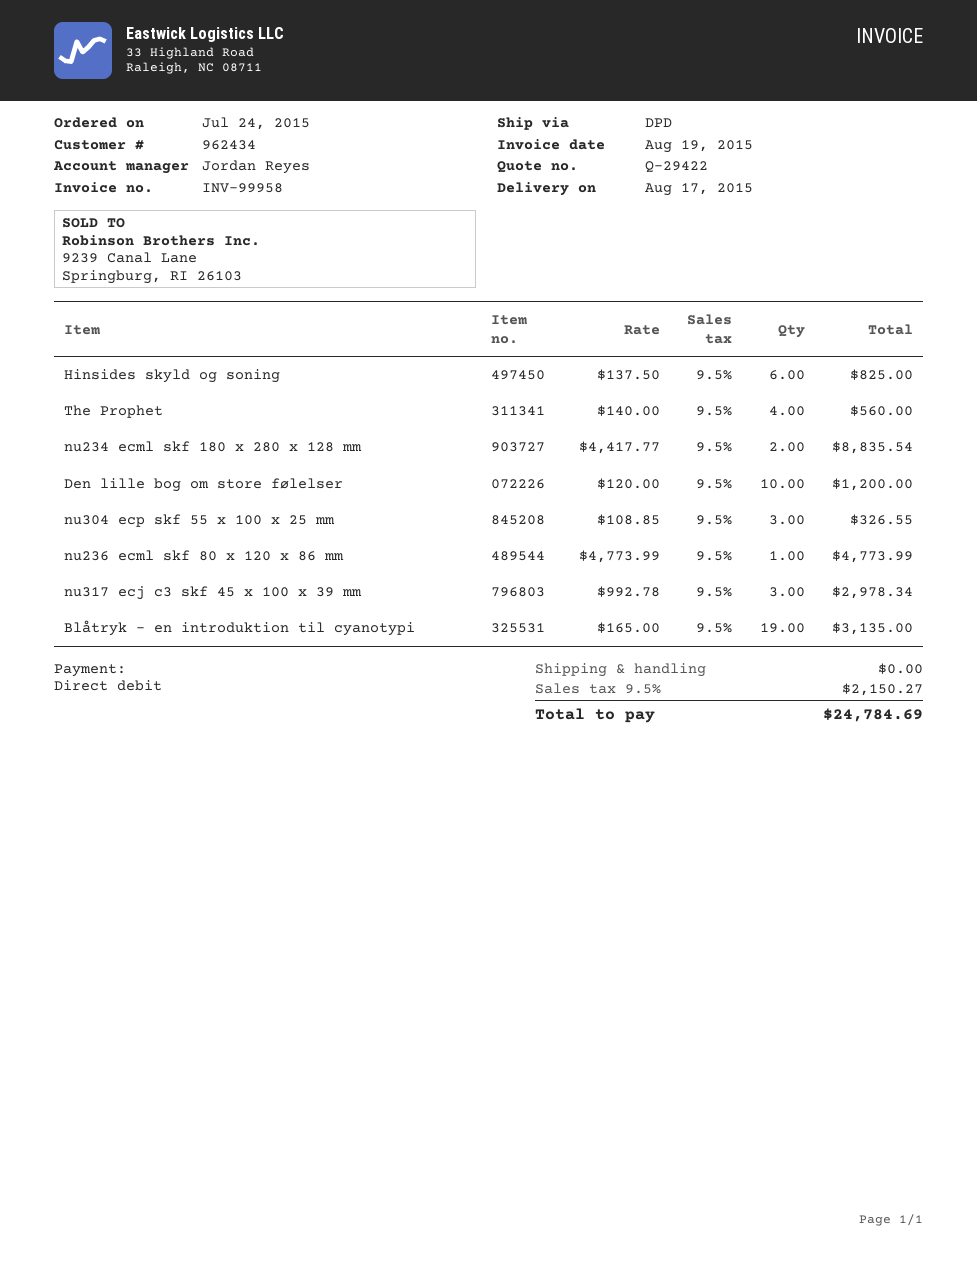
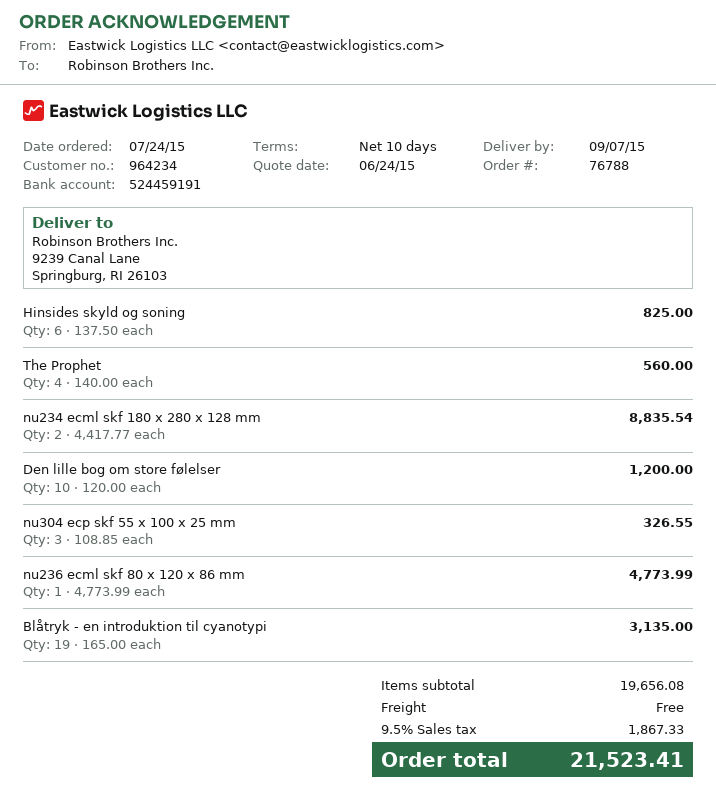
delivery date: 2015-08-17 -> 2015-09-07
customer number: 962434 -> 964234
nu317 ecj c3 skf 45 x 100 x 39 mm: 3 x 992.78 = 2978.34 -> none
tax: 9.5% = 2150.27 -> 9.5% = 1867.33
total: 24784.69 -> 21523.41

